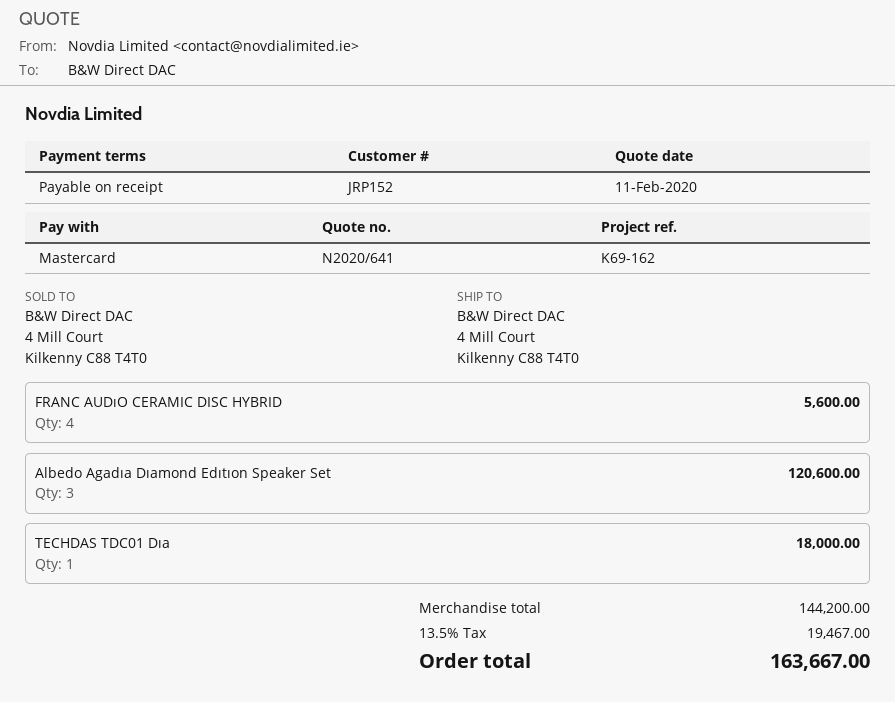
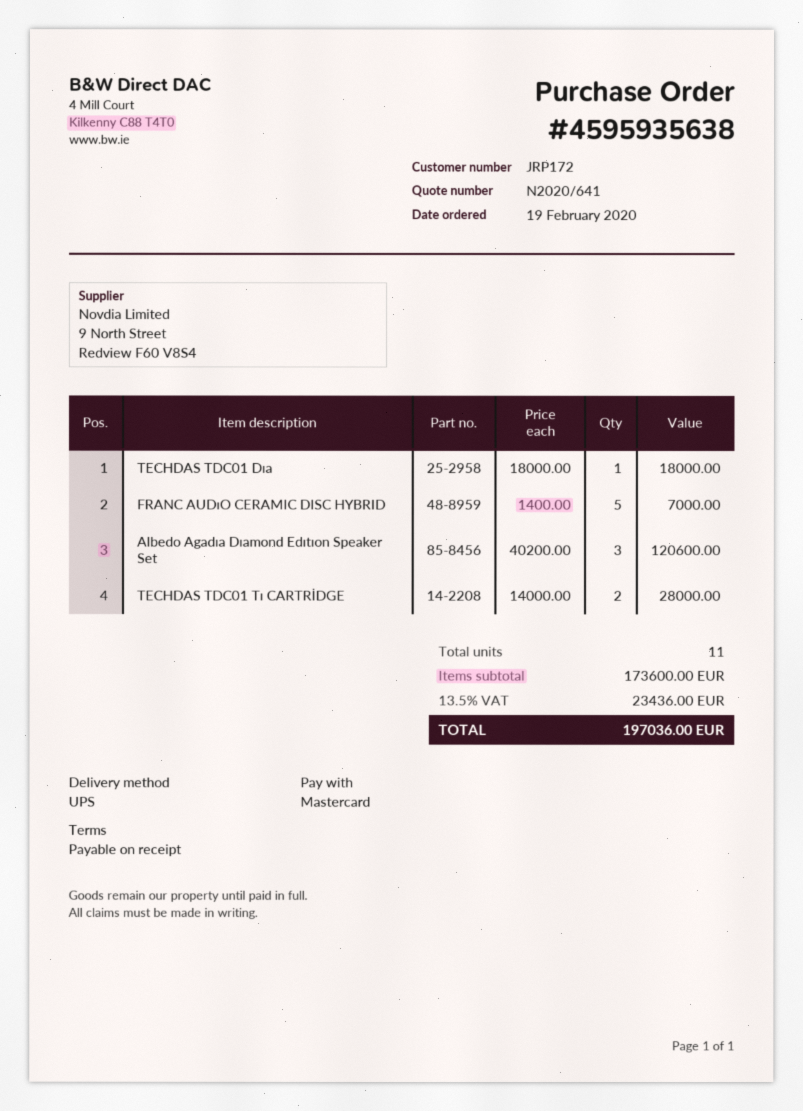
customer number: JRP152 -> JRP172
FRANC AUDıO CERAMIC DISC HYBRID: 4 for 5600.00 -> 5 for 7000.00
TECHDAS TDC01 Tı CARTRİDGE: none -> 2 for 28000.00
subtotal: 144200.00 -> 173600.00
tax: 13.5% = 19467.00 -> 13.5% = 23436.00
total: 163667.00 -> 197036.00

